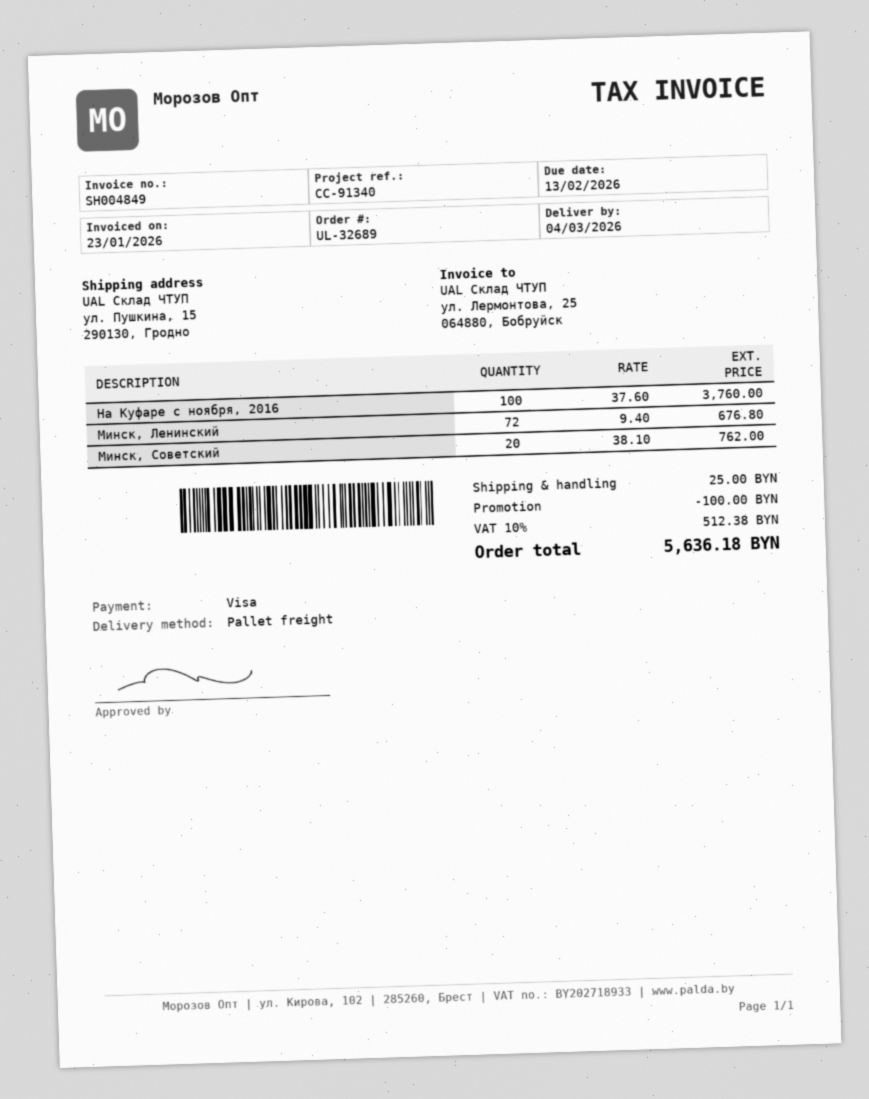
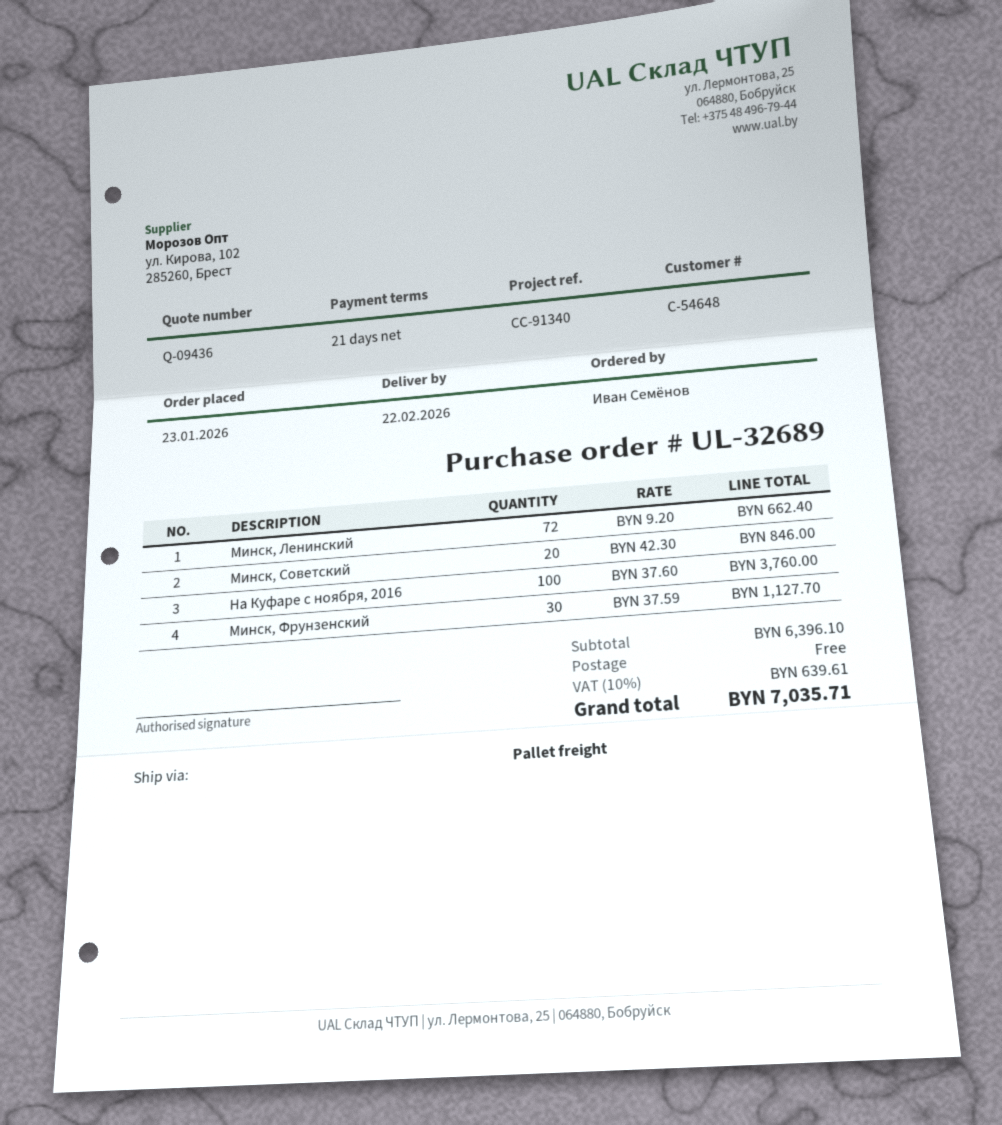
delivery date: 2026-03-04 -> 2026-02-22
Минск, Ленинский: 72 x 9.40 = 676.80 -> 72 x 9.20 = 662.40
Минск, Советский: 20 x 38.10 = 762.00 -> 20 x 42.30 = 846.00
Минск, Фрунзенский: none -> 30 x 37.59 = 1127.70
discount: 100.00 -> none
shipping: 25.00 -> 0.00
tax: 10% = 512.38 -> 10% = 639.61
total: 5636.18 -> 7035.71

